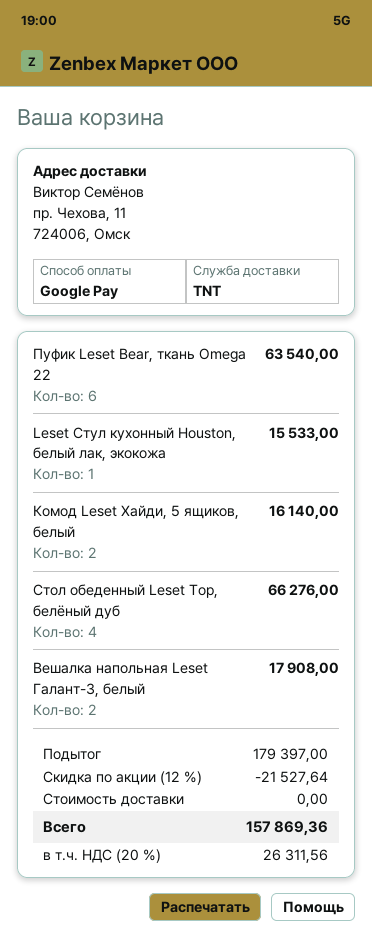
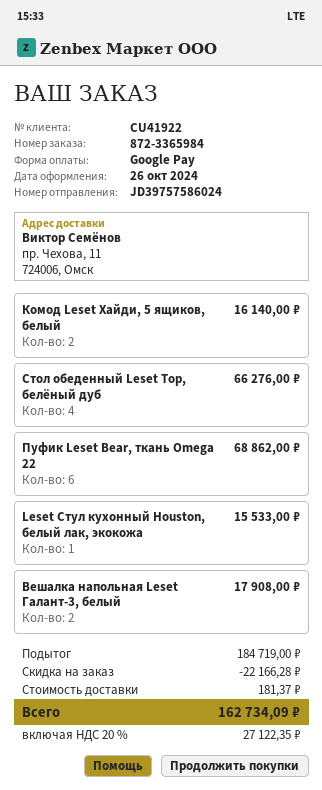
Пуфик Leset Bear, ткань Omega 22: 6 for 63540.00 -> 6 for 68862.00
subtotal: 179397.00 -> 184719.00
discount: 21527.64 -> 22166.28
shipping: 0.00 -> 181.37
tax: 20% = 26311.56 -> 20% = 27122.35
total: 157869.36 -> 162734.09

